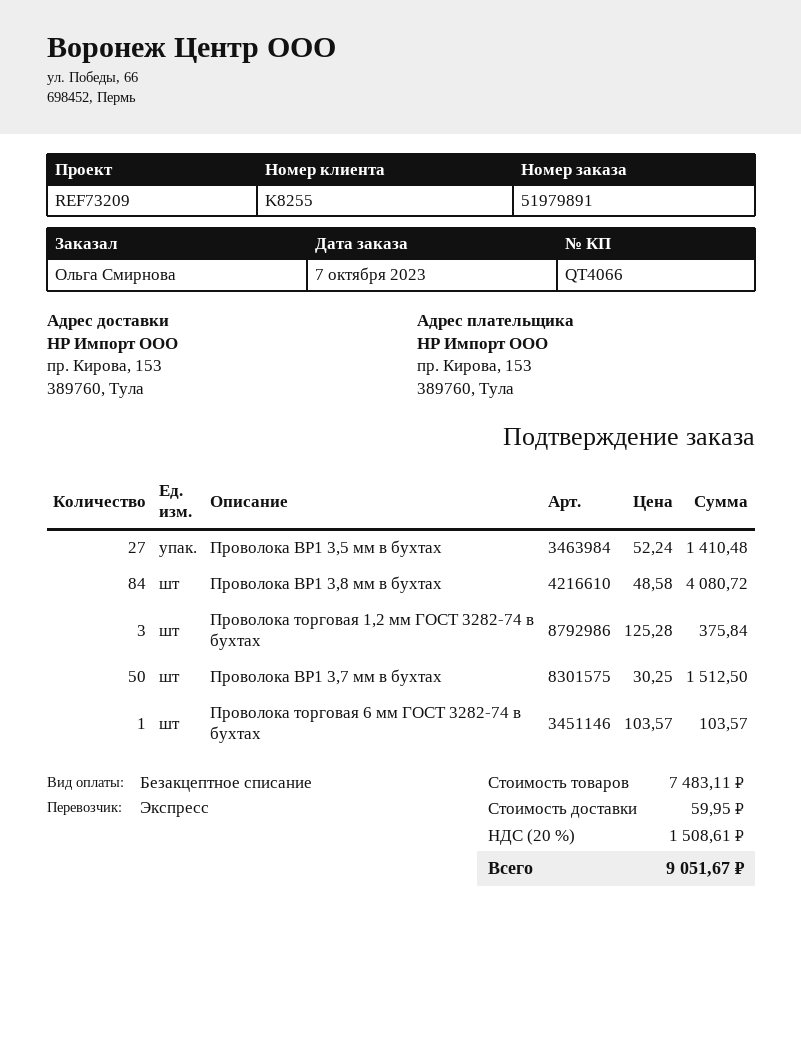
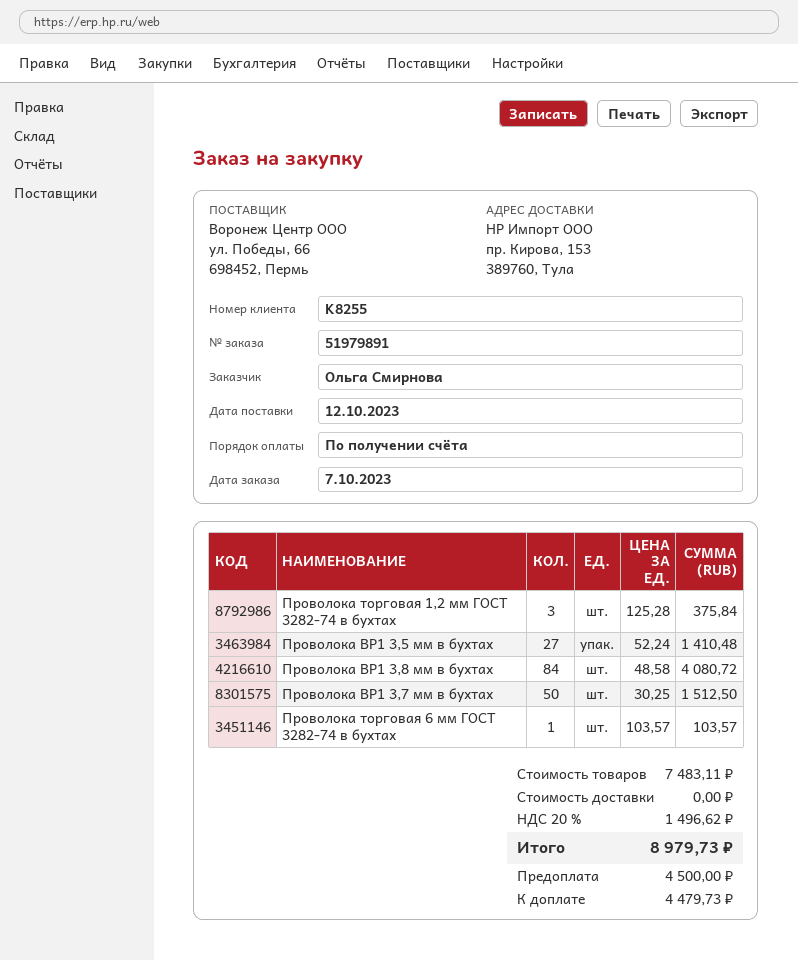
shipping: 59.95 -> 0.00
tax: 20% = 1508.61 -> 20% = 1496.62
total: 9051.67 -> 8979.73

